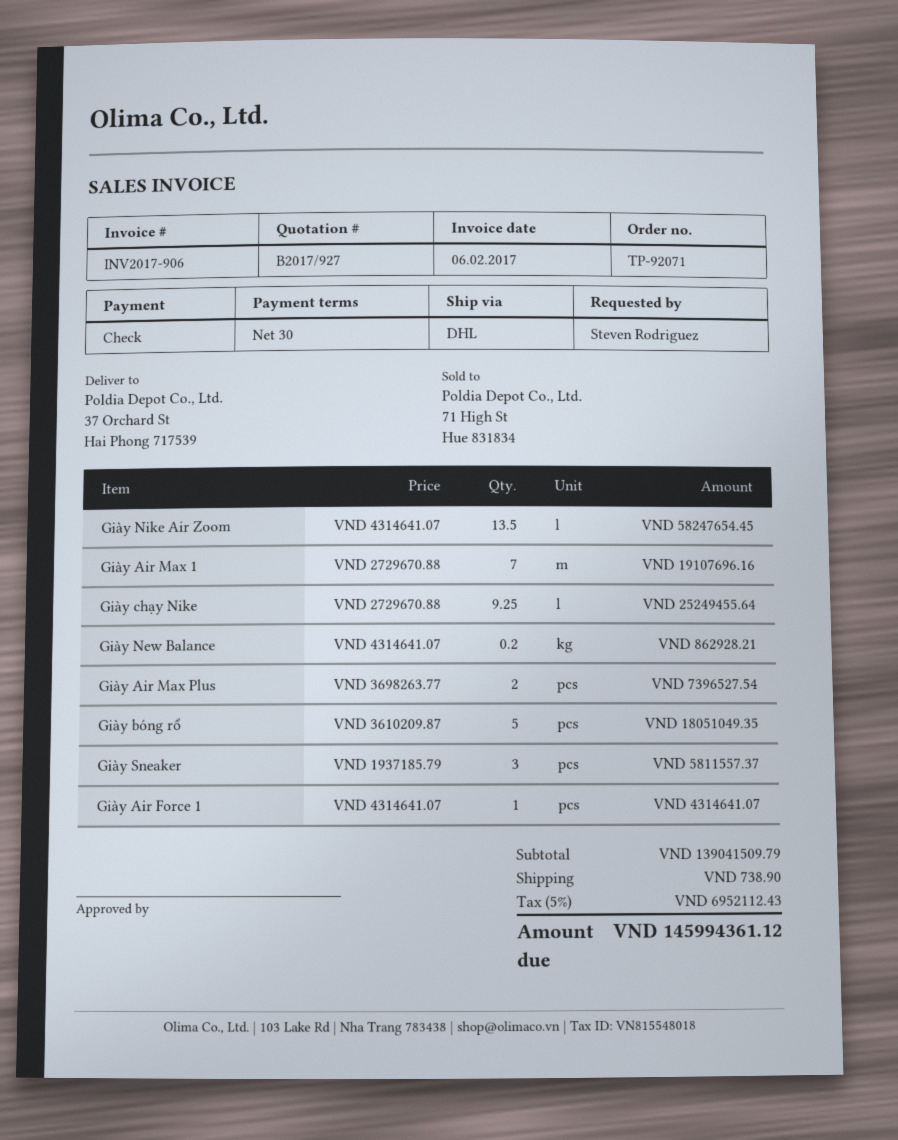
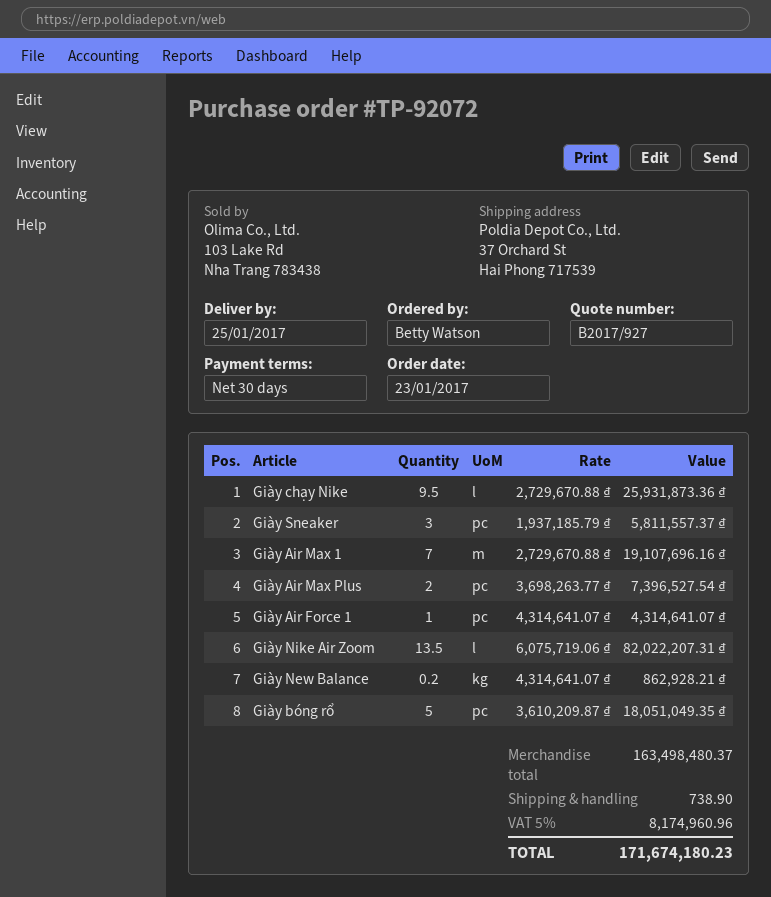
order number: TP-92071 -> TP-92072
ordered by: Steven Rodriguez -> Betty Watson
Giày Nike Air Zoom: 13.5 x 4314641.07 = 58247654.45 -> 13.5 x 6075719.06 = 82022207.31
Giày chạy Nike: 9.25 x 2729670.88 = 25249455.64 -> 9.5 x 2729670.88 = 25931873.36
subtotal: 139041509.79 -> 163498480.37
tax: 5% = 6952112.43 -> 5% = 8174960.96
total: 145994361.12 -> 171674180.23

